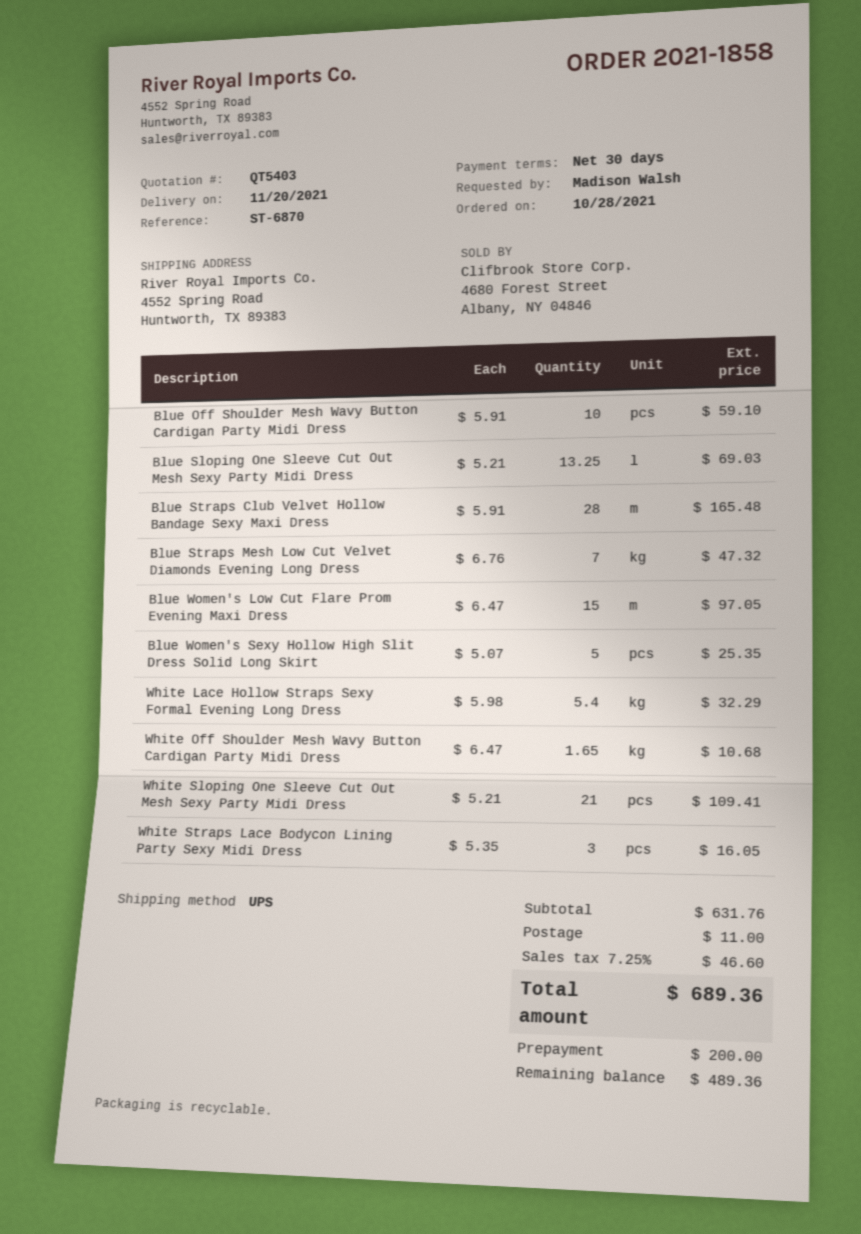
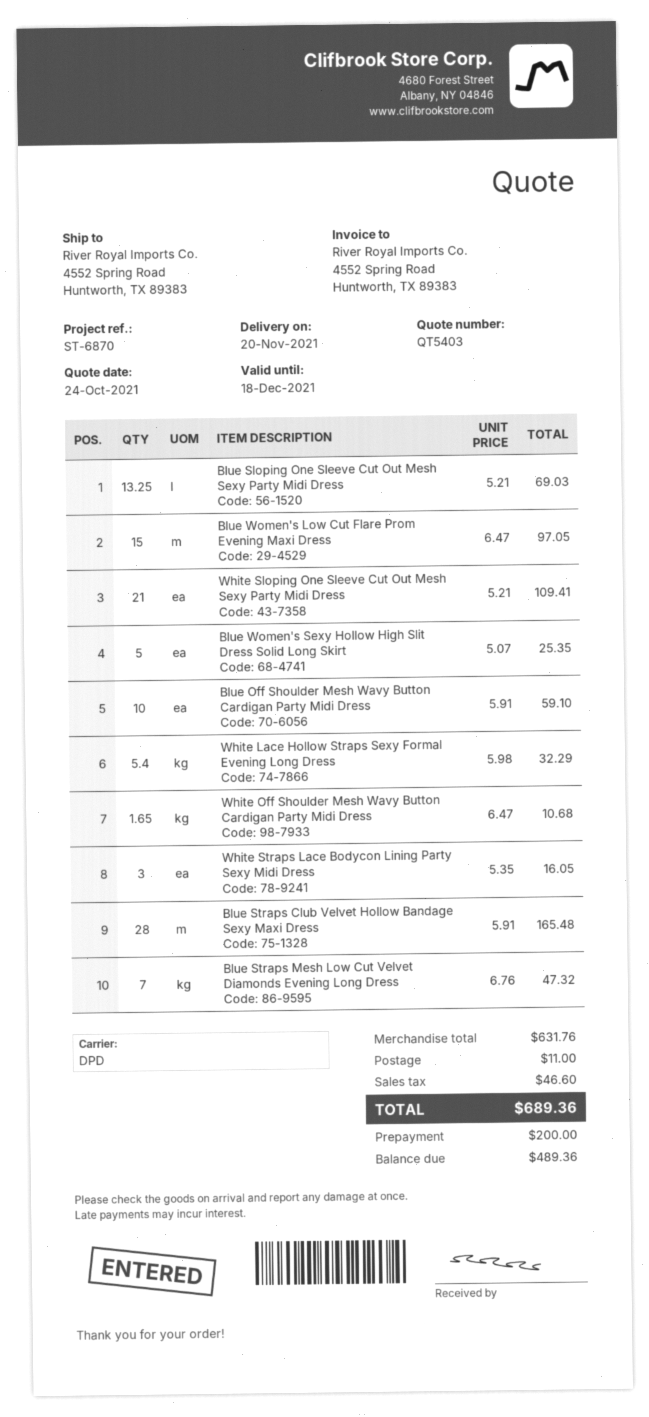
shipping method: UPS -> DPD

